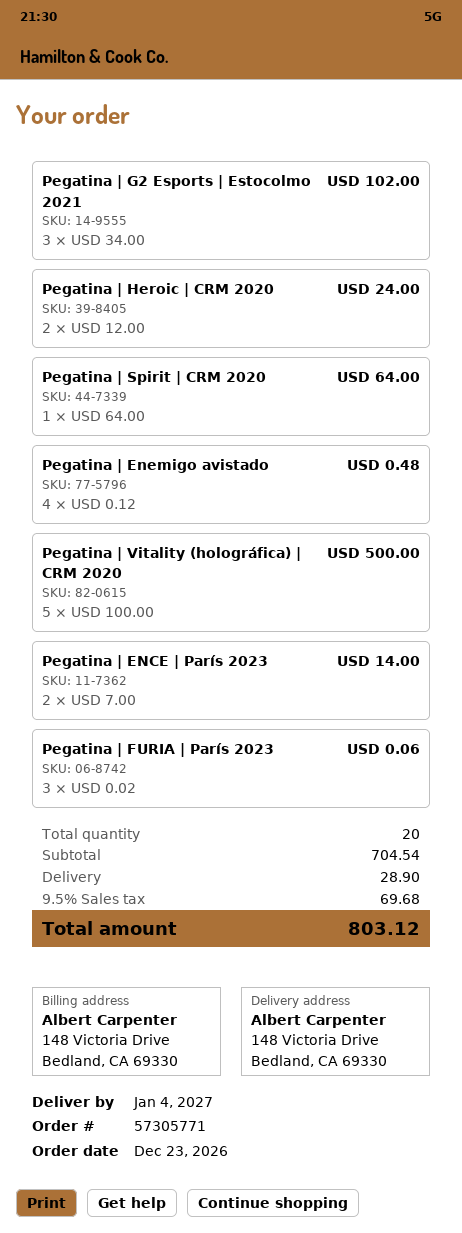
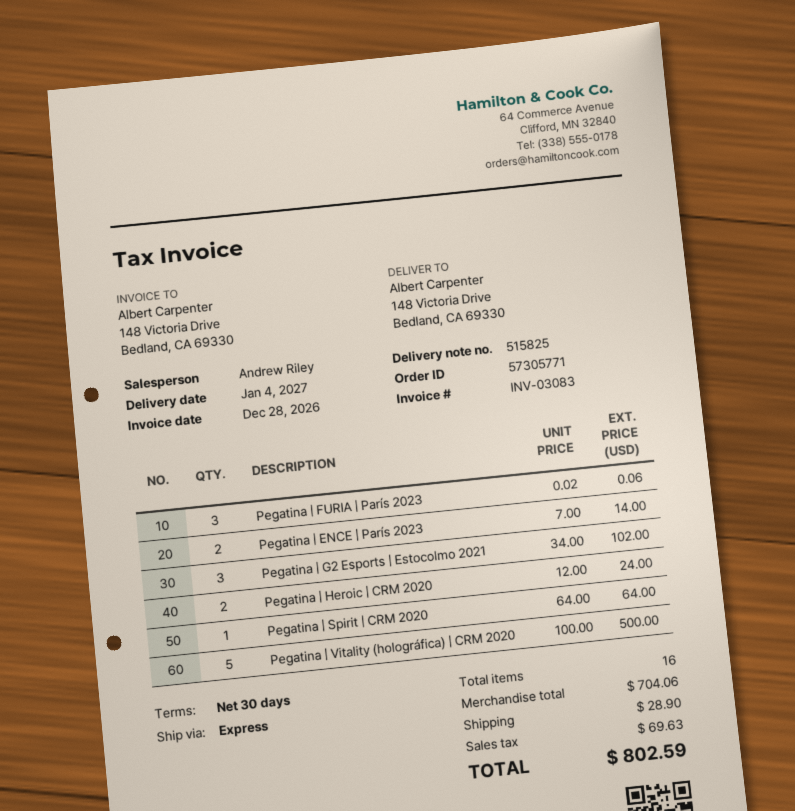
Pegatina | Enemigo avistado: 4 x 0.12 = 0.48 -> none
total quantity: 20 -> 16
subtotal: 704.54 -> 704.06
tax: 69.68 -> 69.63
total: 803.12 -> 802.59

